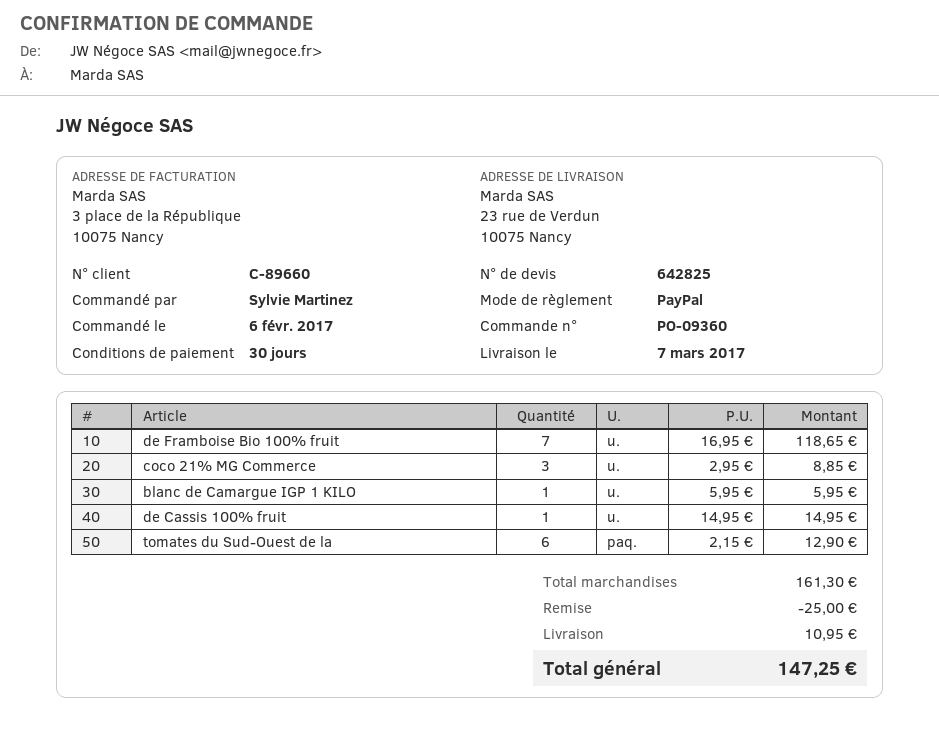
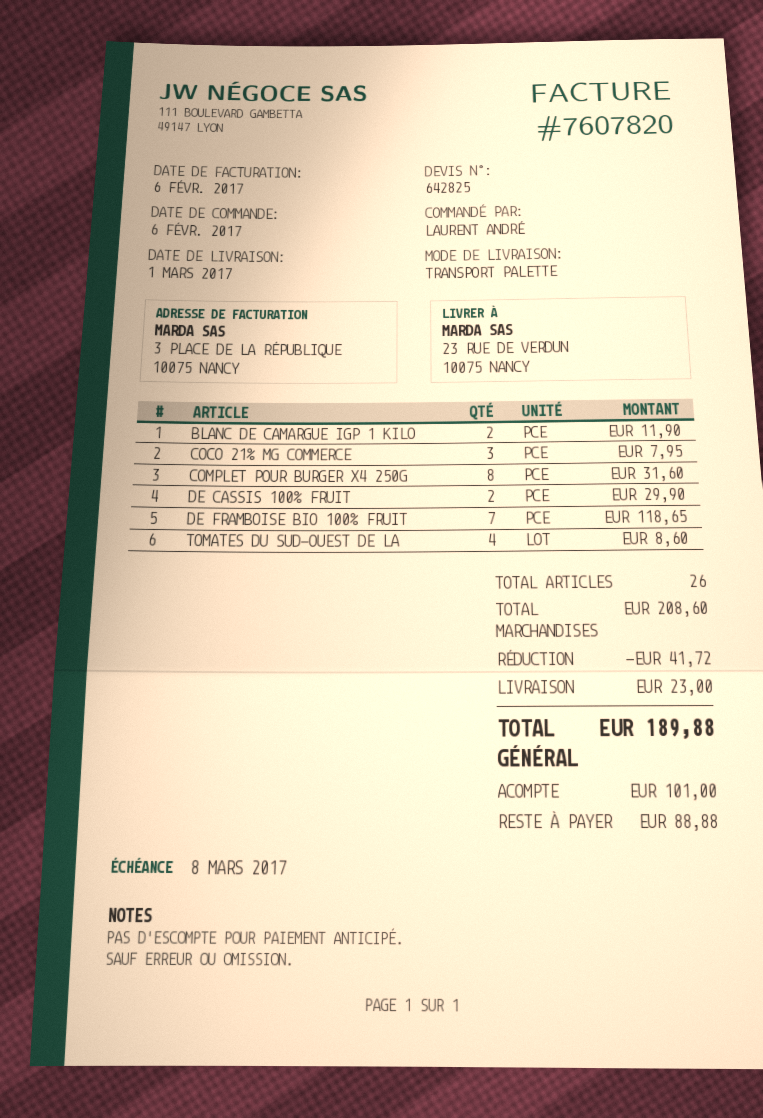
delivery date: 2017-03-07 -> 2017-03-01
ordered by: Sylvie Martinez -> LAURENT ANDRÉ
coco 21% MG Commerce: 3 for 8.85 -> 3 for 7.95
blanc de Camargue IGP 1 KILO: 1 for 5.95 -> 2 for 11.90
de Cassis 100% fruit: 1 for 14.95 -> 2 for 29.90
tomates du Sud-Ouest de la: 6 for 12.90 -> 4 for 8.60
COMPLET POUR BURGER X4 250G: none -> 8 for 31.60
subtotal: 161.30 -> 208.60
discount: 25.00 -> 41.72
shipping: 10.95 -> 23.00
total: 147.25 -> 189.88

